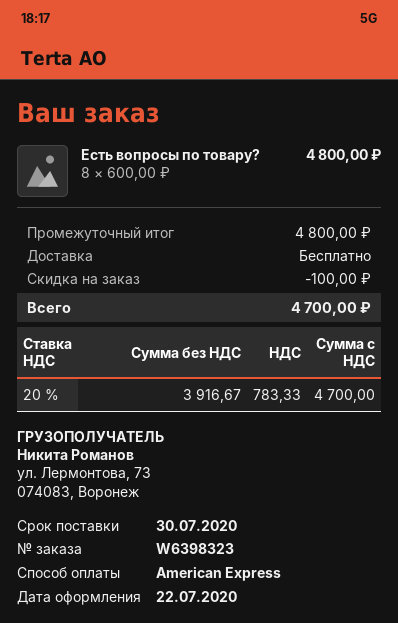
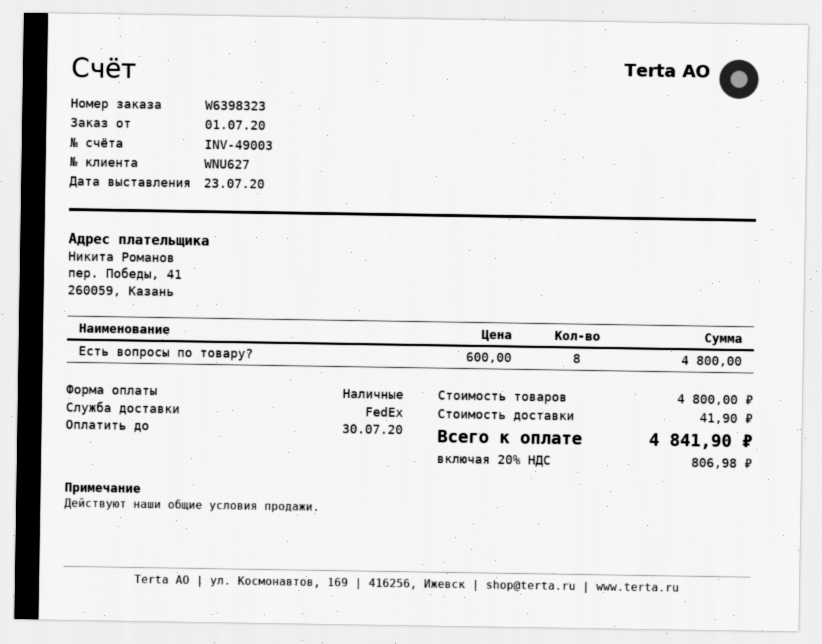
order date: 2020-07-22 -> 2020-07-01
payment method: American Express -> cash
discount: 100.00 -> none
shipping: 0.00 -> 41.90
tax: 20% = 783.33 -> 20% = 806.98
total: 4700.00 -> 4841.90

